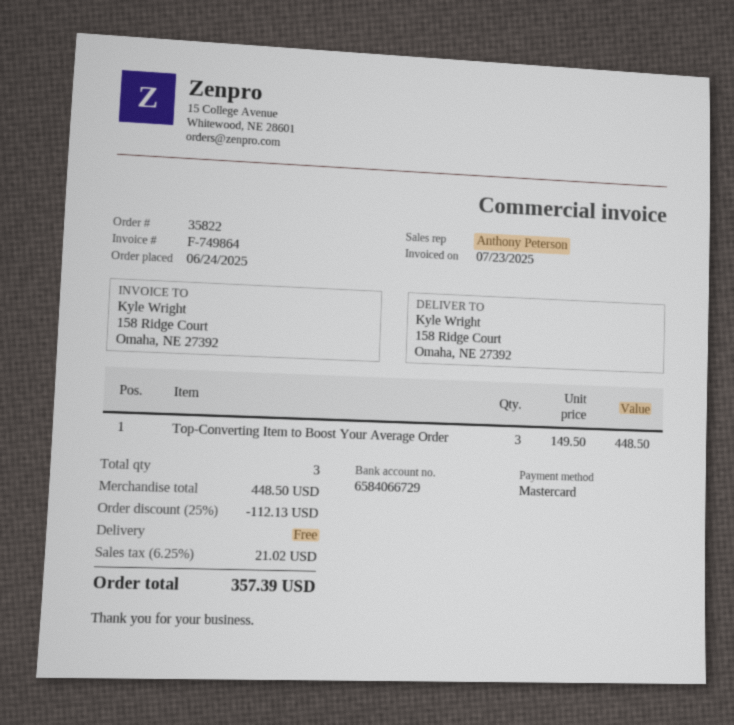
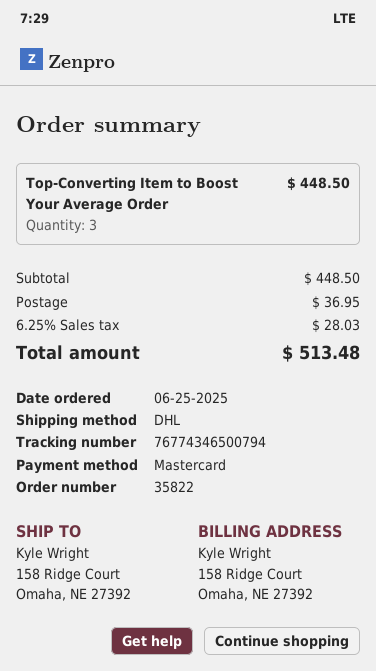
order date: 2025-06-24 -> 2025-06-25
discount: 25% = 112.13 -> none
shipping: 0.00 -> 36.95
tax: 6.25% = 21.02 -> 6.25% = 28.03
total: 357.39 -> 513.48

